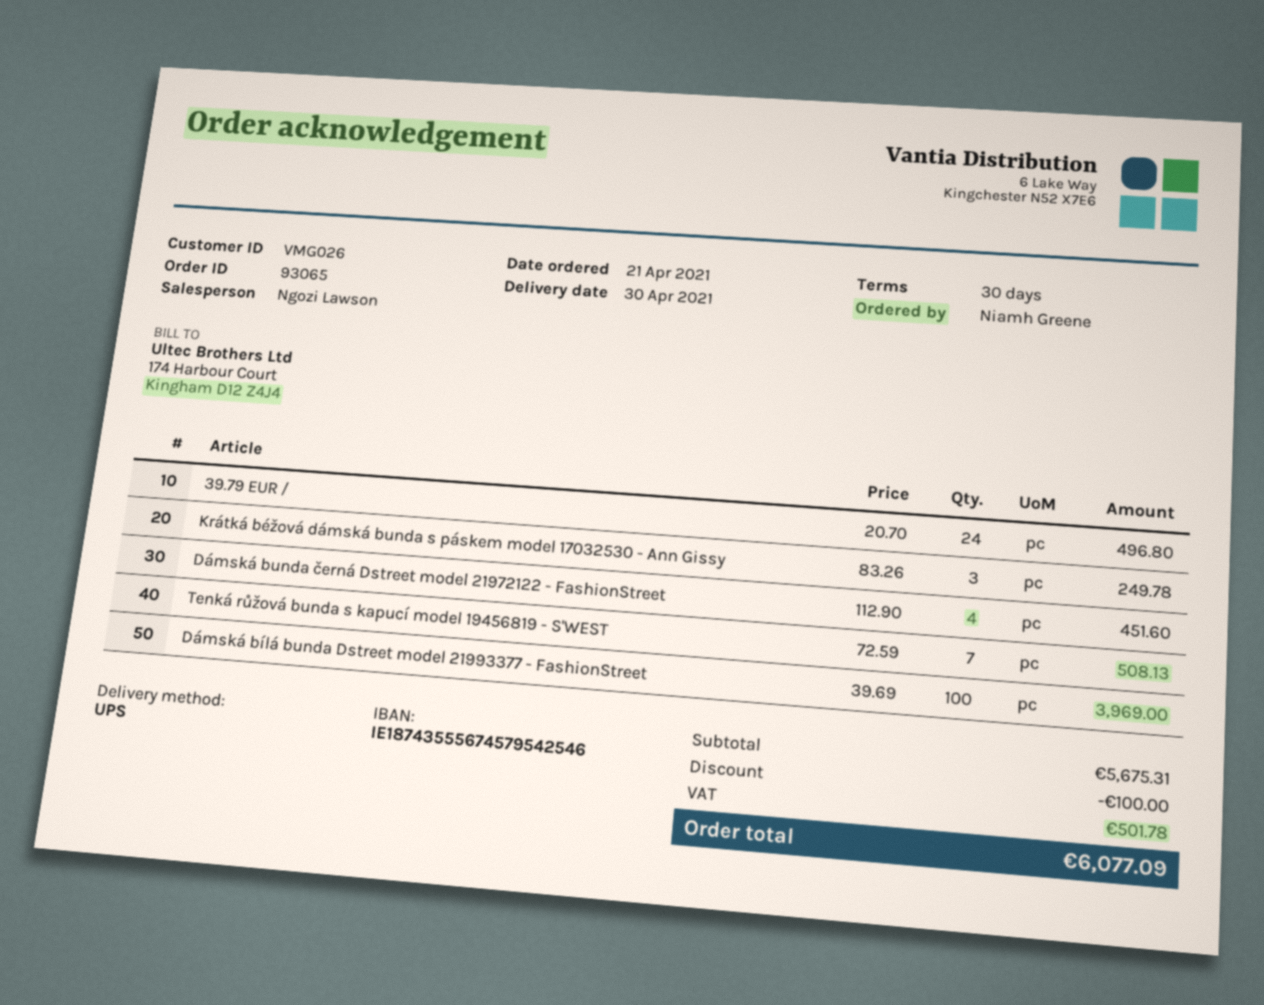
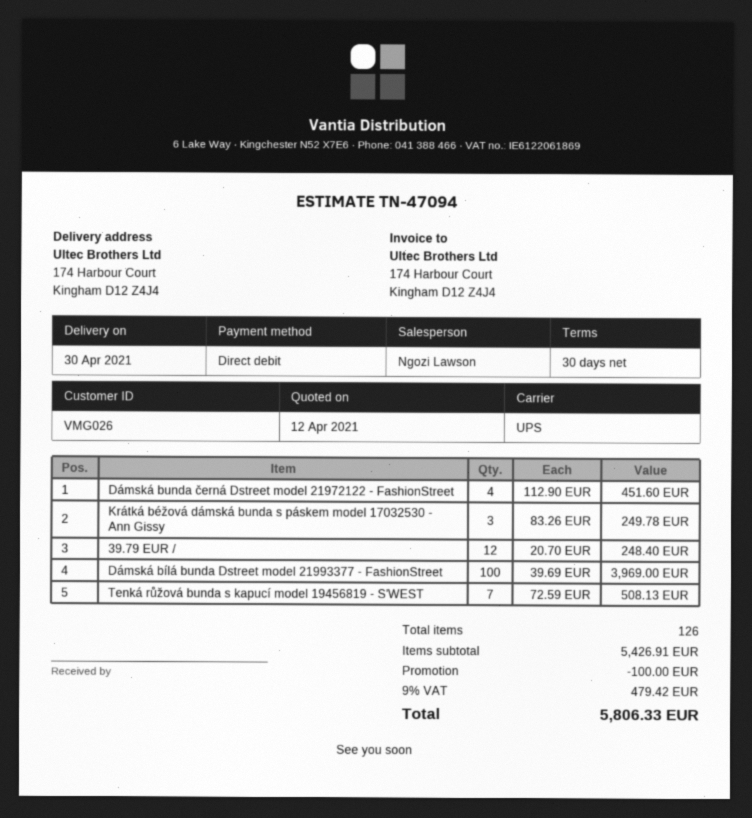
39.79 EUR /: 24 x 20.70 = 496.80 -> 12 x 20.70 = 248.40
subtotal: 5675.31 -> 5426.91
tax: 501.78 -> 479.42
total: 6077.09 -> 5806.33

